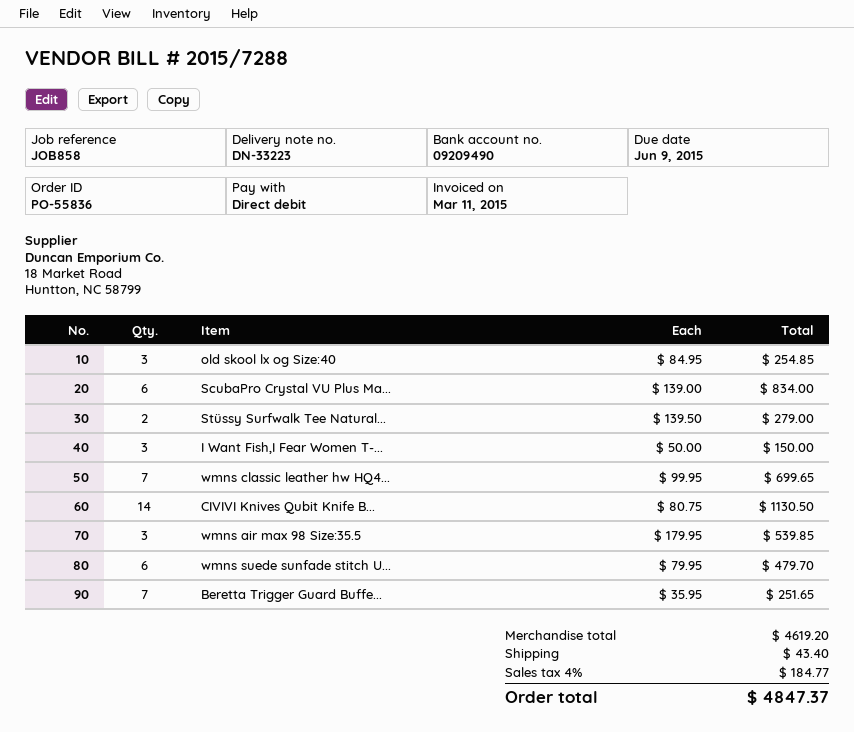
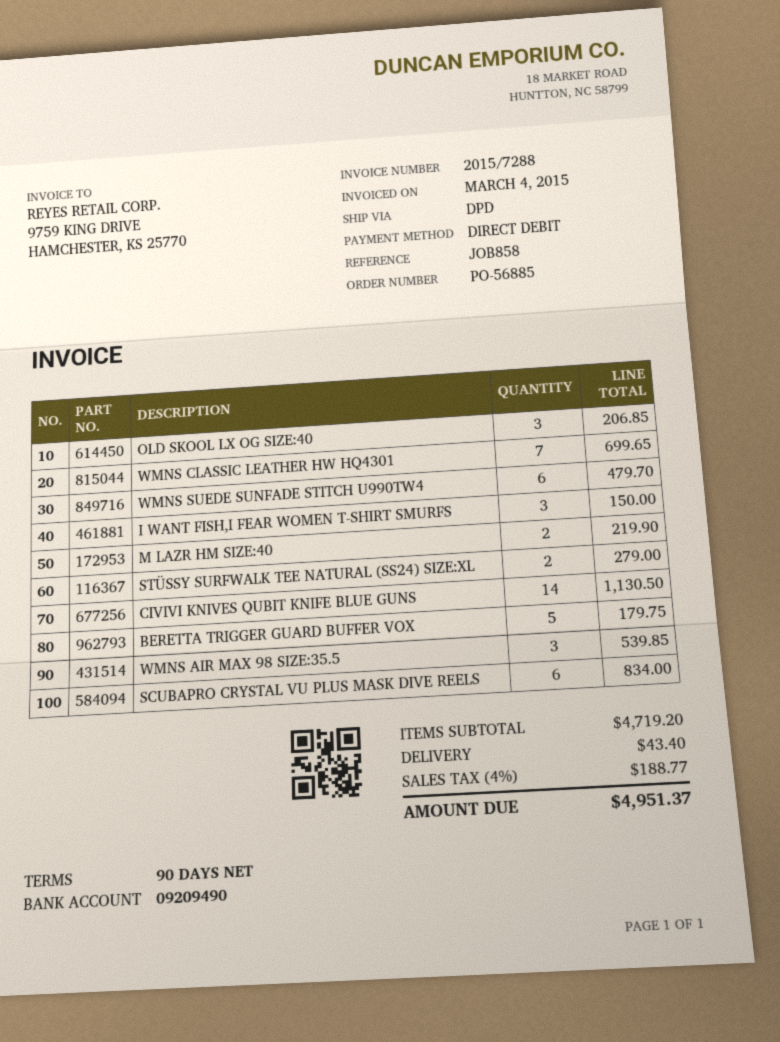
order number: PO-55836 -> PO-56885
invoice date: 2015-03-11 -> 2015-03-04
old skool lx og Size:40: 3 for 254.85 -> 3 for 206.85
Beretta Trigger Guard Buffe...: 7 for 251.65 -> 5 for 179.75
M LAZR HM SIZE:40: none -> 2 for 219.90
subtotal: 4619.20 -> 4719.20
tax: 4% = 184.77 -> 4% = 188.77
total: 4847.37 -> 4951.37

